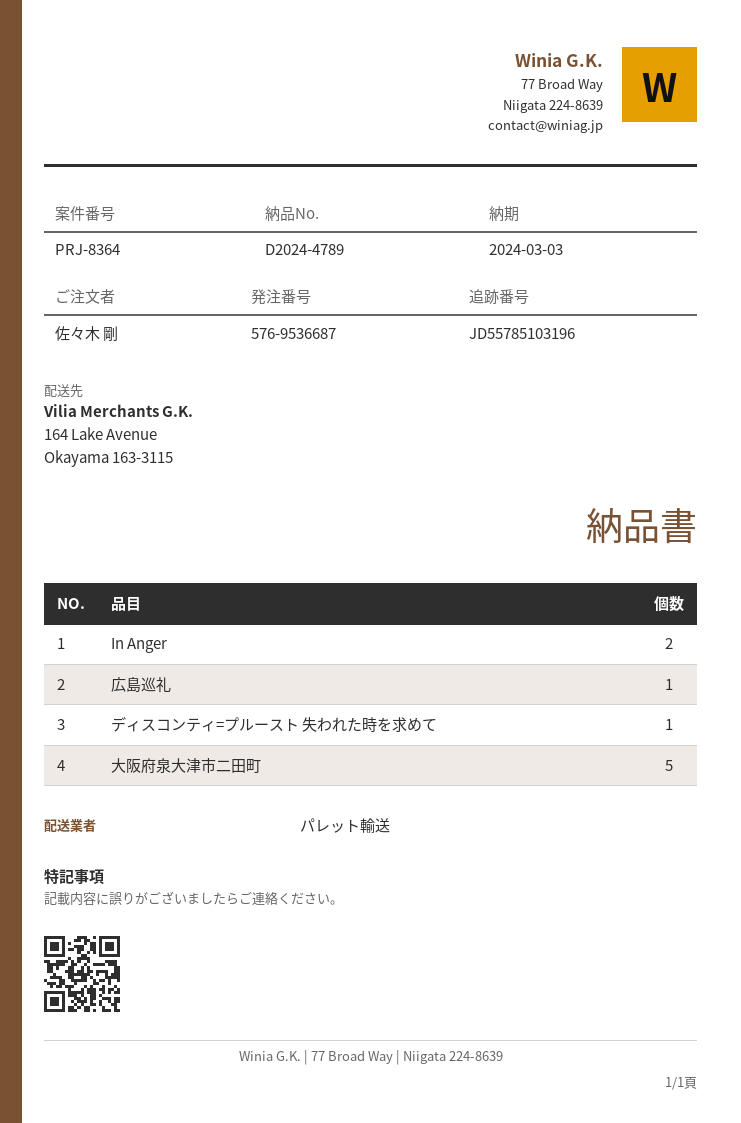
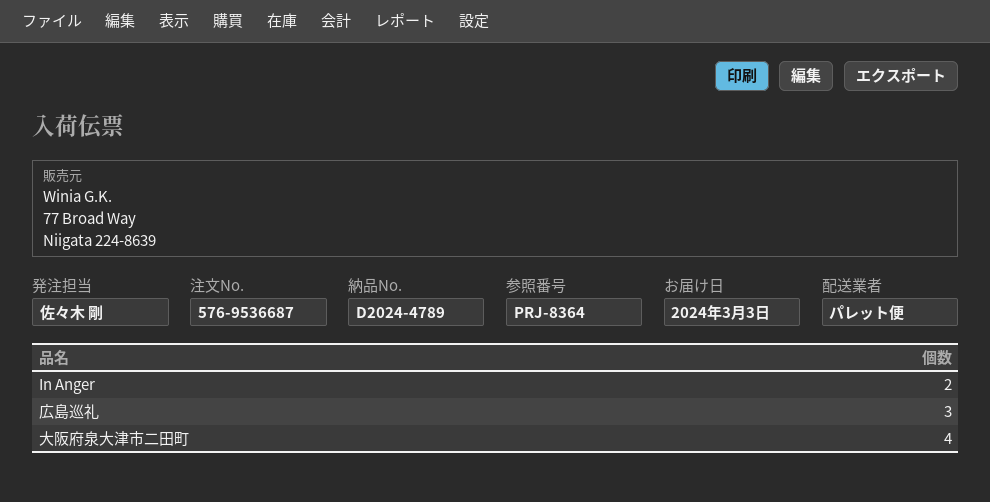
広島巡礼: 1 -> 3
ディスコンティ=プルースト 失われた時を求めて: 1 -> none
大阪府泉大津市二田町: 5 -> 4

